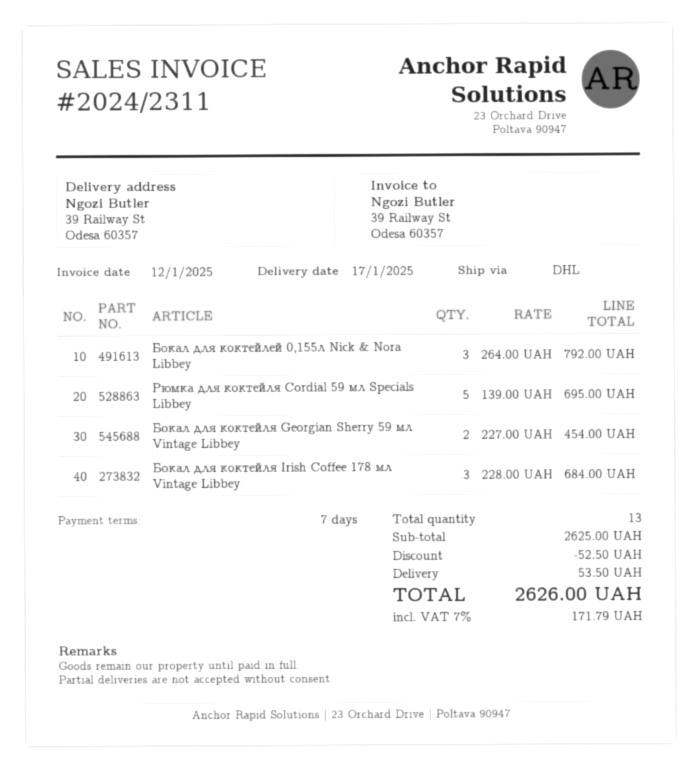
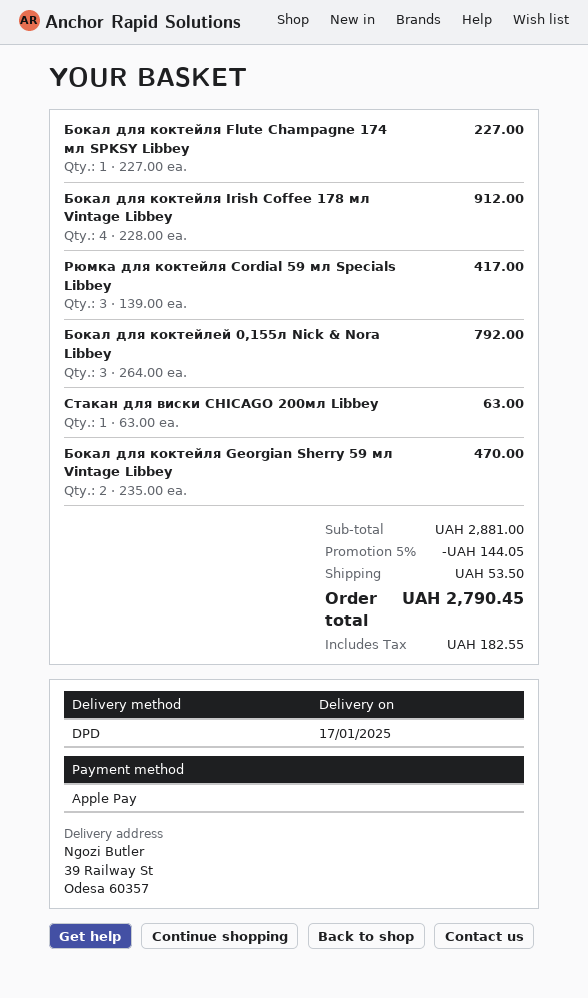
shipping method: DHL -> DPD
Рюмка для коктейля Cordial 59 мл Specials Libbey: 5 x 139.00 = 695.00 -> 3 x 139.00 = 417.00
Бокал для коктейля Georgian Sherry 59 мл Vintage Libbey: 2 x 227.00 = 454.00 -> 2 x 235.00 = 470.00
Бокал для коктейля Irish Coffee 178 мл Vintage Libbey: 3 x 228.00 = 684.00 -> 4 x 228.00 = 912.00
Бокал для коктейля Flute Champagne 174 мл SPKSY Libbey: none -> 1 x 227.00 = 227.00
Стакан для виски CHICAGO 200мл Libbey: none -> 1 x 63.00 = 63.00
subtotal: 2625.00 -> 2881.00
discount: 52.50 -> 144.05
tax: 171.79 -> 182.55
total: 2626.00 -> 2790.45

